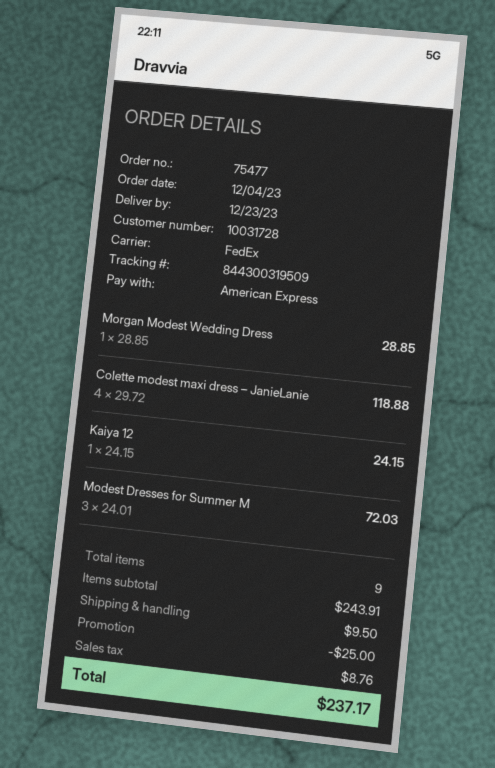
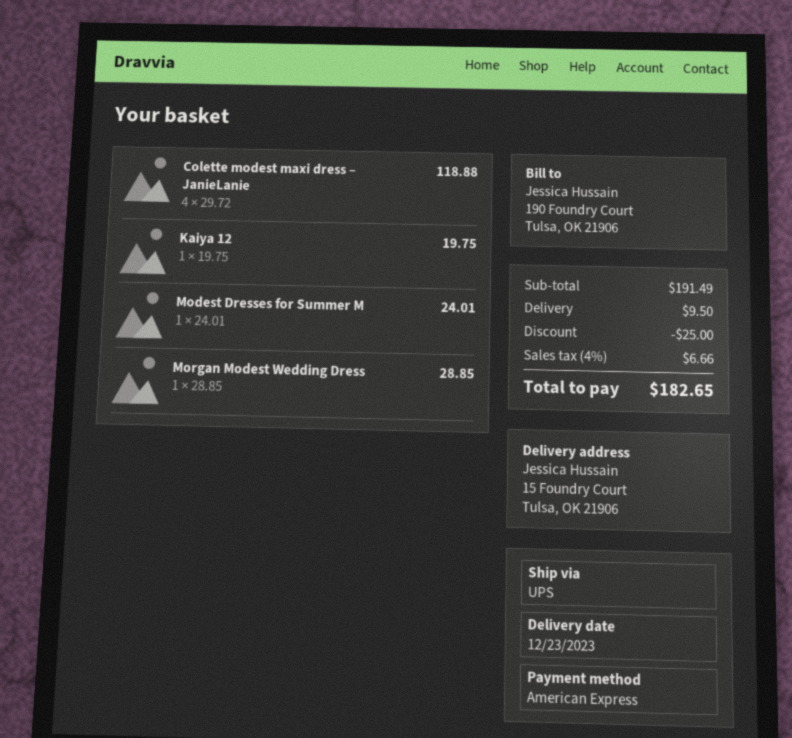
shipping method: FedEx -> UPS
Kaiya 12: 1 x 24.15 = 24.15 -> 1 x 19.75 = 19.75
Modest Dresses for Summer M: 3 x 24.01 = 72.03 -> 1 x 24.01 = 24.01
subtotal: 243.91 -> 191.49
tax: 8.76 -> 6.66
total: 237.17 -> 182.65

